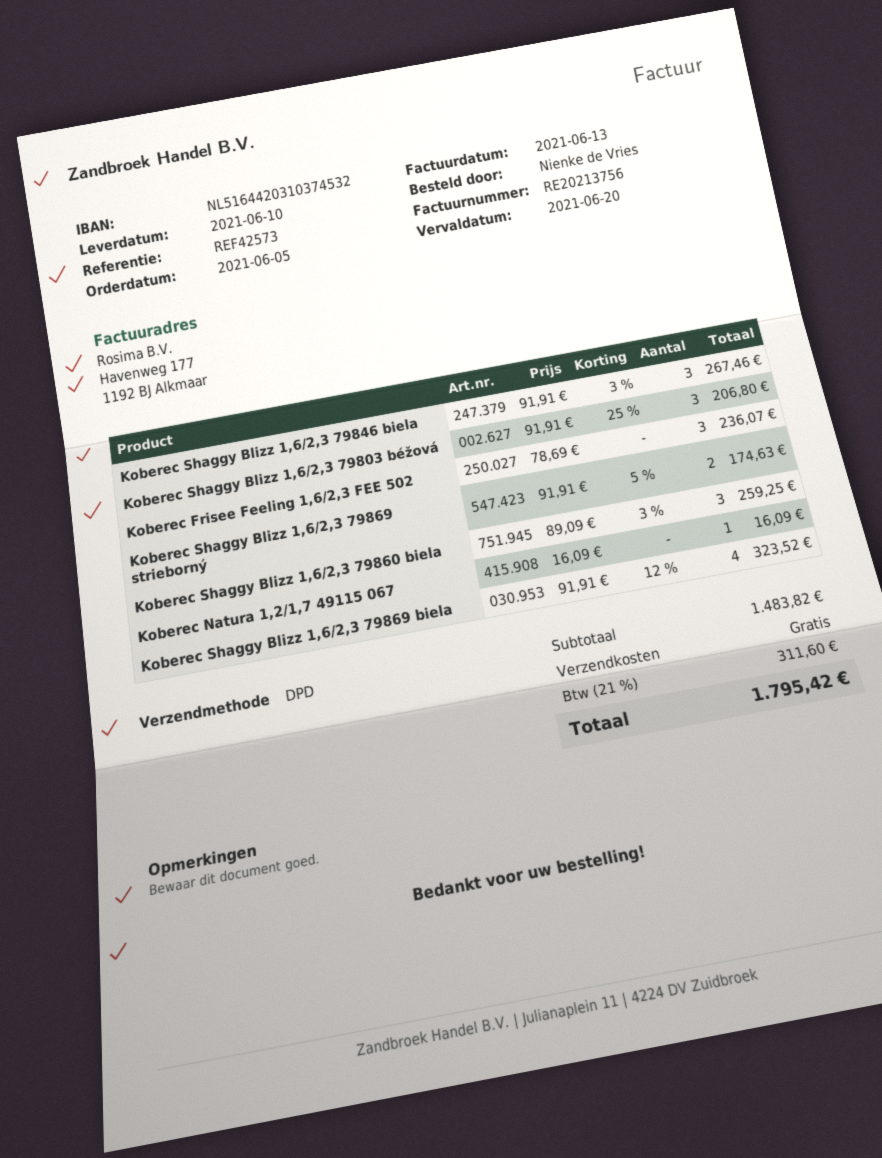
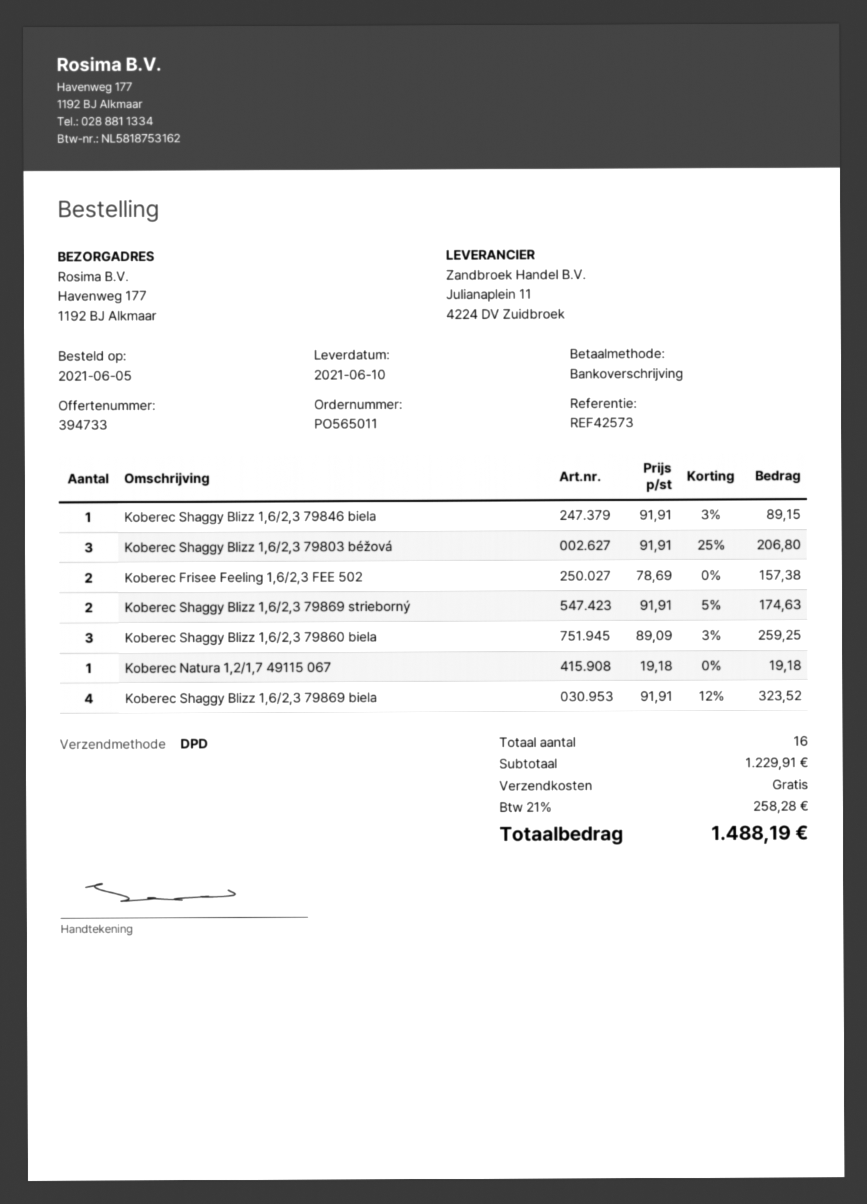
Koberec Shaggy Blizz 1,6/2,3 79846 biela: 3 x 91.91 - 3% = 267.46 -> 1 x 91.91 - 3% = 89.15
Koberec Frisee Feeling 1,6/2,3 FEE 502: 3 x 78.69 = 236.07 -> 2 x 78.69 = 157.38
Koberec Natura 1,2/1,7 49115 067: 1 x 16.09 = 16.09 -> 1 x 19.18 = 19.18
subtotal: 1483.82 -> 1229.91
tax: 21% = 311.60 -> 21% = 258.28
total: 1795.42 -> 1488.19

